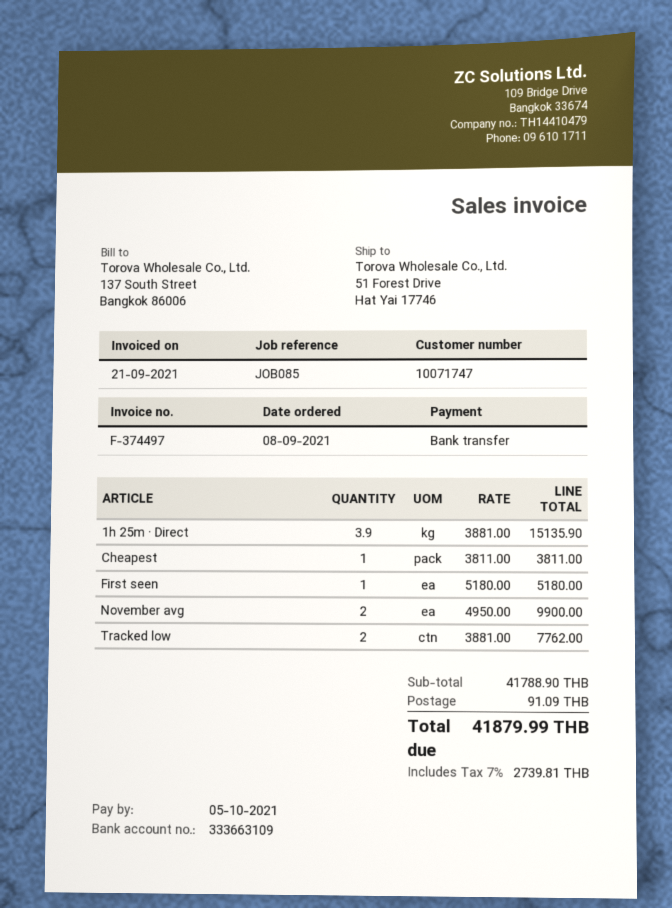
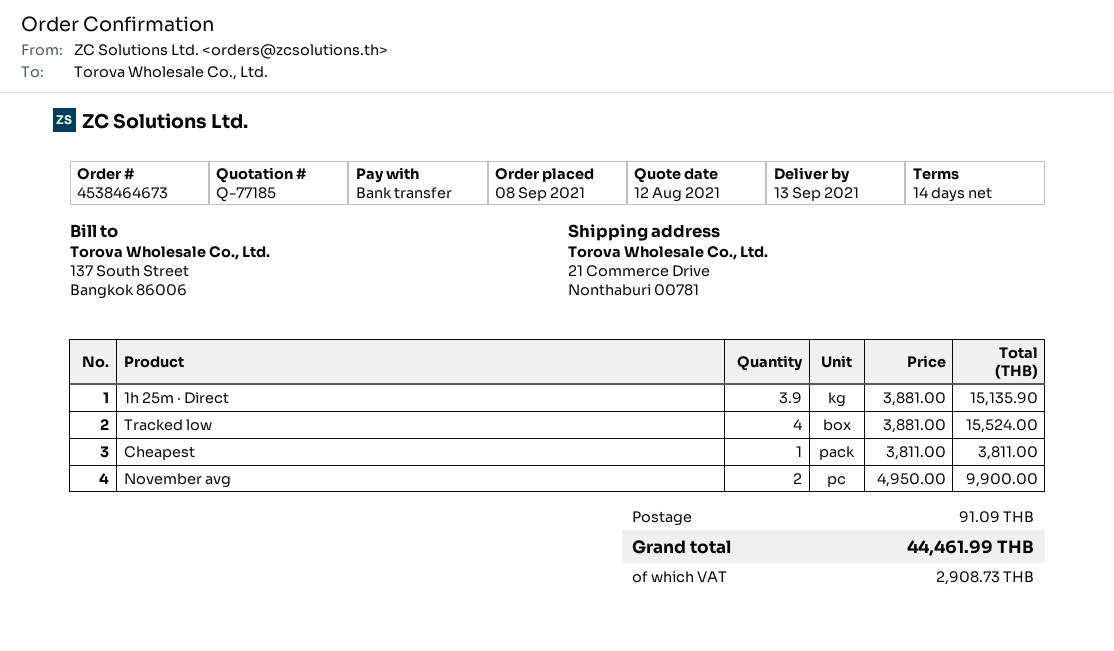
ship to: 51 Forest Drive, Hat Yai 17746 -> 21 Commerce Drive, Nonthaburi 00781
First seen: 1 x 5180.00 = 5180.00 -> none
Tracked low: 2 x 3881.00 = 7762.00 -> 4 x 3881.00 = 15524.00
tax: 2739.81 -> 2908.73
total: 41879.99 -> 44461.99

